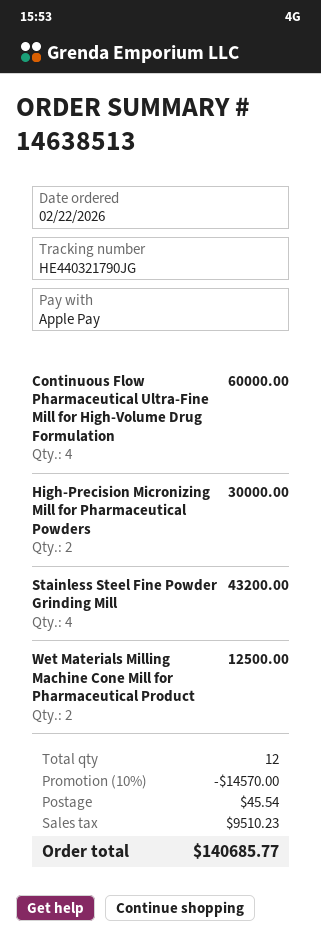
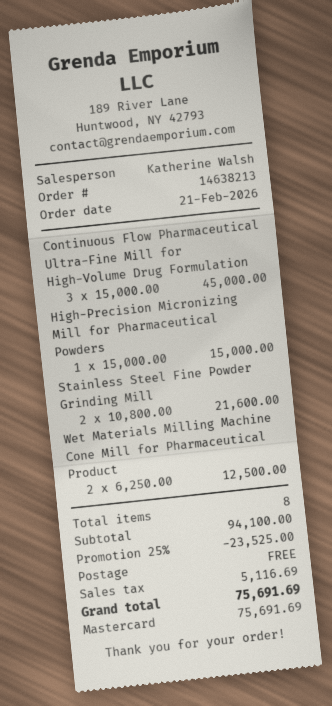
order number: 14638513 -> 14638213
order date: 2026-02-22 -> 2026-02-21
payment method: Apple Pay -> Mastercard
Continuous Flow Pharmaceutical Ultra-Fine Mill for High-Volume Drug Formulation: 4 for 60000.00 -> 3 for 45000.00
High-Precision Micronizing Mill for Pharmaceutical Powders: 2 for 30000.00 -> 1 for 15000.00
Stainless Steel Fine Powder Grinding Mill: 4 for 43200.00 -> 2 for 21600.00
total quantity: 12 -> 8
discount: 10% = 14570.00 -> 25% = 23525.00
shipping: 45.54 -> 0.00
tax: 9510.23 -> 5116.69
total: 140685.77 -> 75691.69

